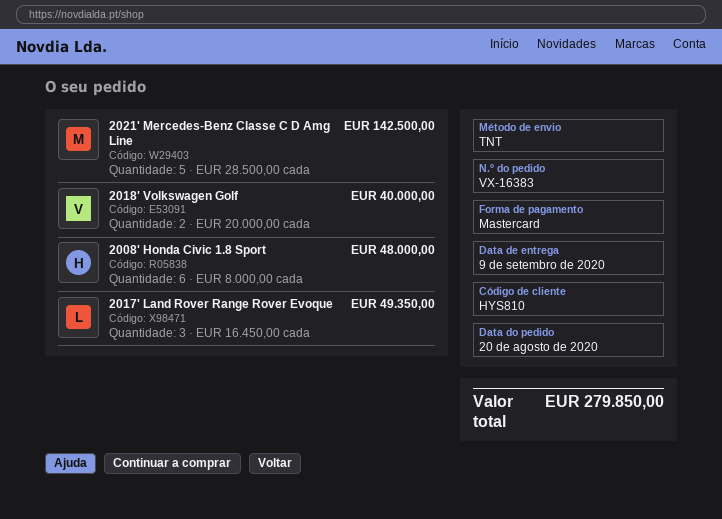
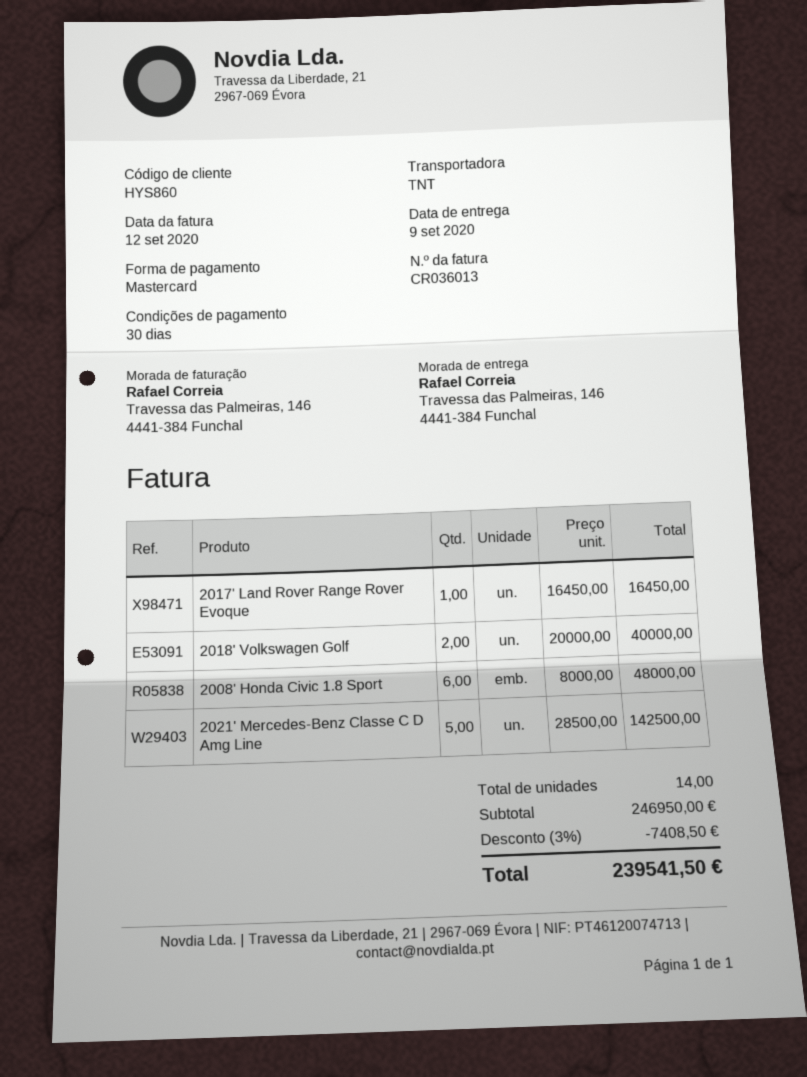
customer number: HYS810 -> HYS860
2017' Land Rover Range Rover Evoque: 3 x 16450.00 = 49350.00 -> 1 x 16450.00 = 16450.00
discount: none -> 3% = 7408.50
total: 279850.00 -> 239541.50

